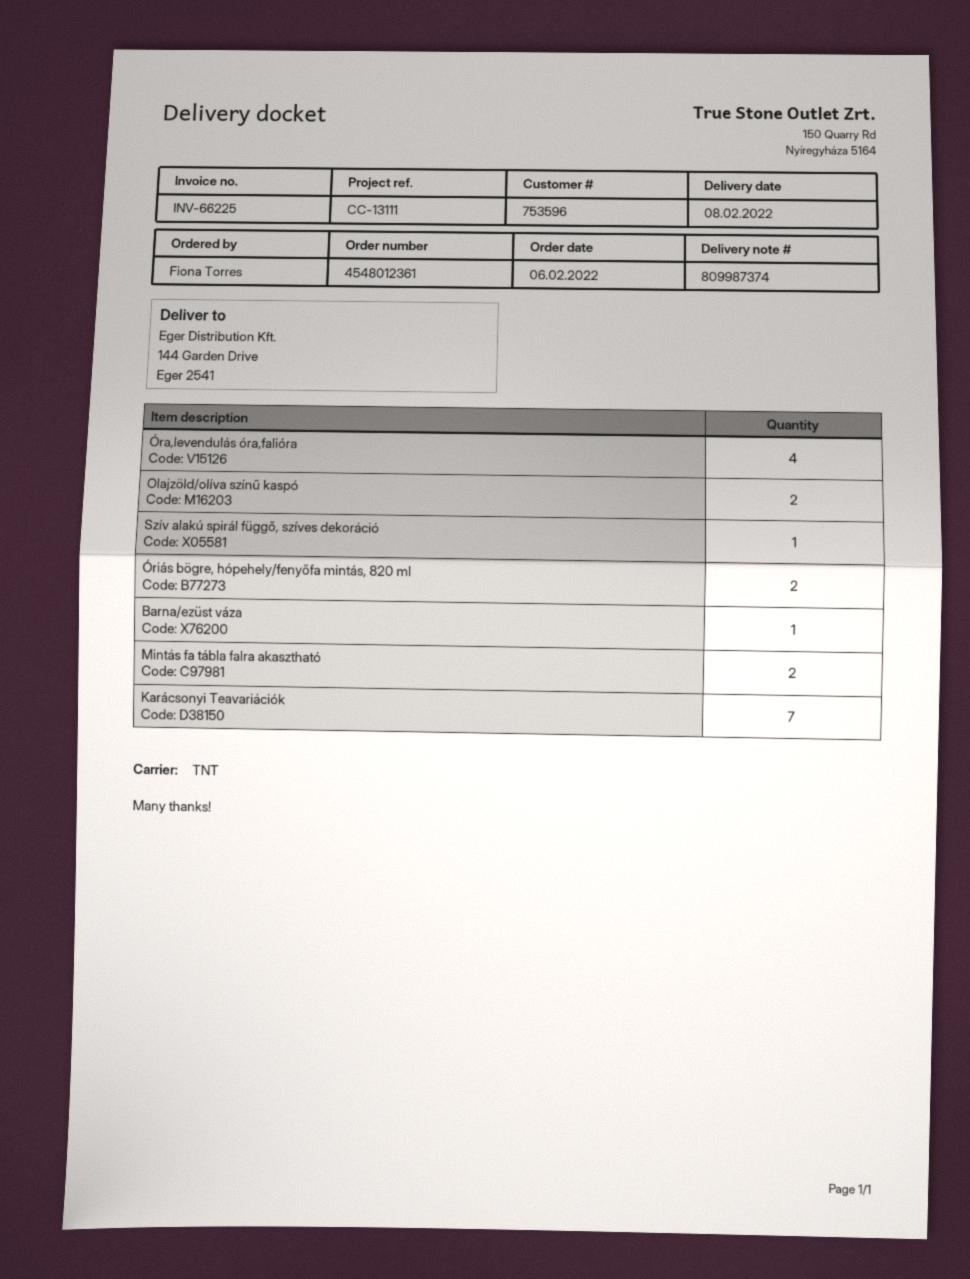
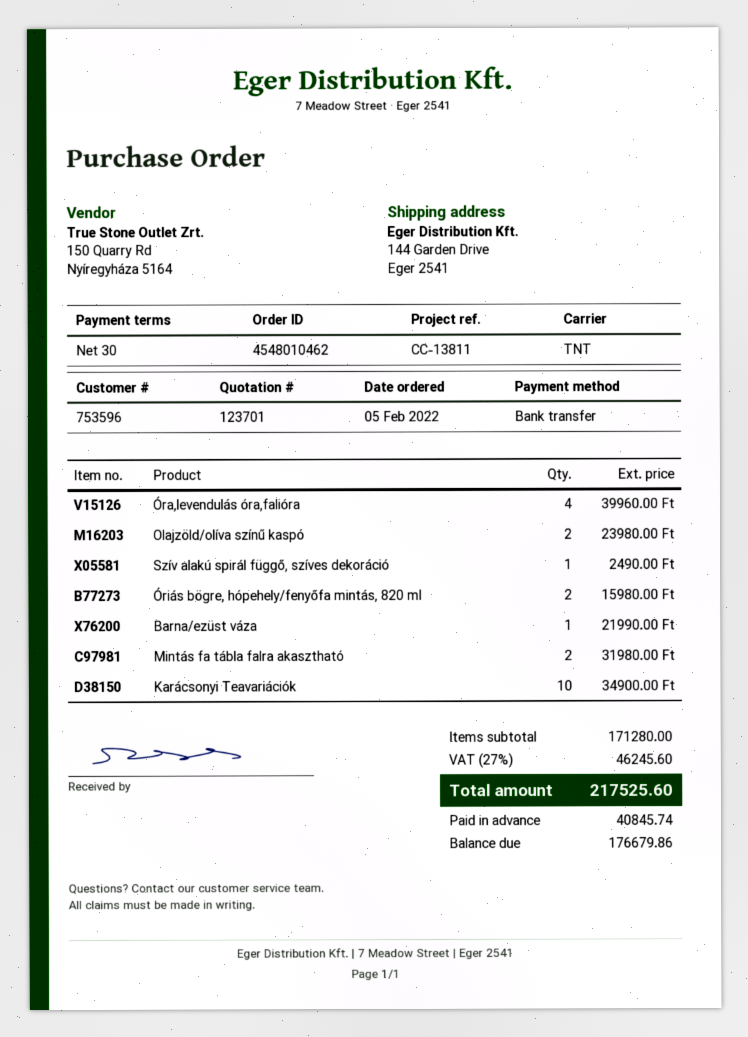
order number: 4548012361 -> 4548010462
order date: 2022-02-06 -> 2022-02-05
reference: CC-13111 -> CC-13811
Karácsonyi Teavariációk: 7 -> 10

